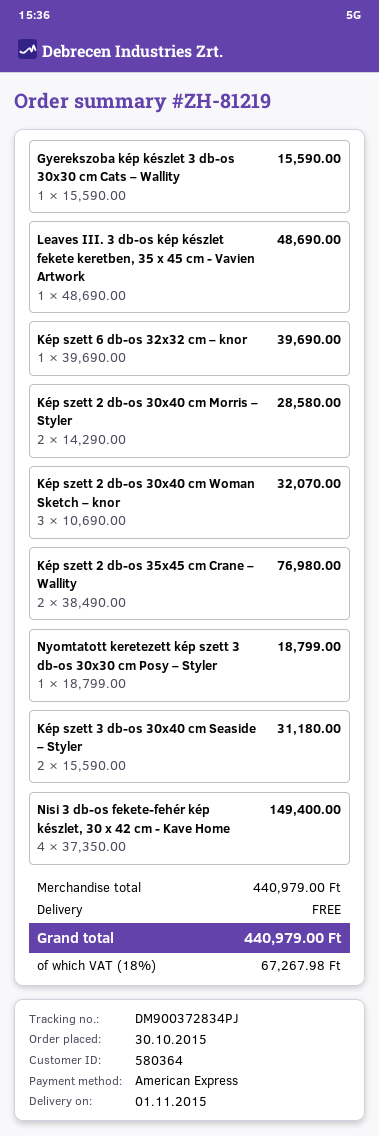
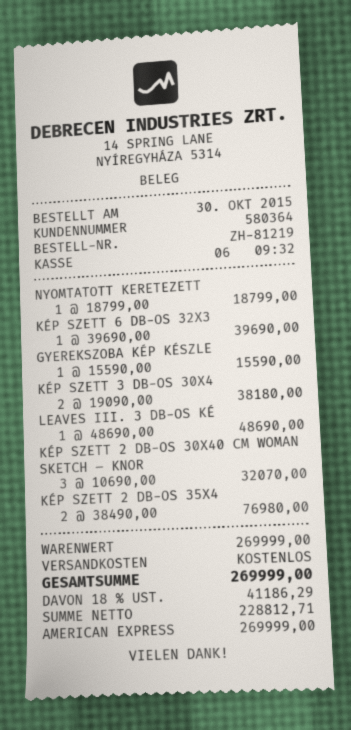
Kép szett 2 db-os 30x40 cm Morris – Styler: 2 x 14290.00 = 28580.00 -> none
Kép szett 3 db-os 30x40 cm Seaside – Styler: 2 x 15590.00 = 31180.00 -> 2 x 19090.00 = 38180.00
Nisi 3 db-os fekete-fehér kép készlet, 30 x 42 cm - Kave Home: 4 x 37350.00 = 149400.00 -> none
subtotal: 440979.00 -> 269999.00
tax: 18% = 67267.98 -> 18% = 41186.29
total: 440979.00 -> 269999.00

